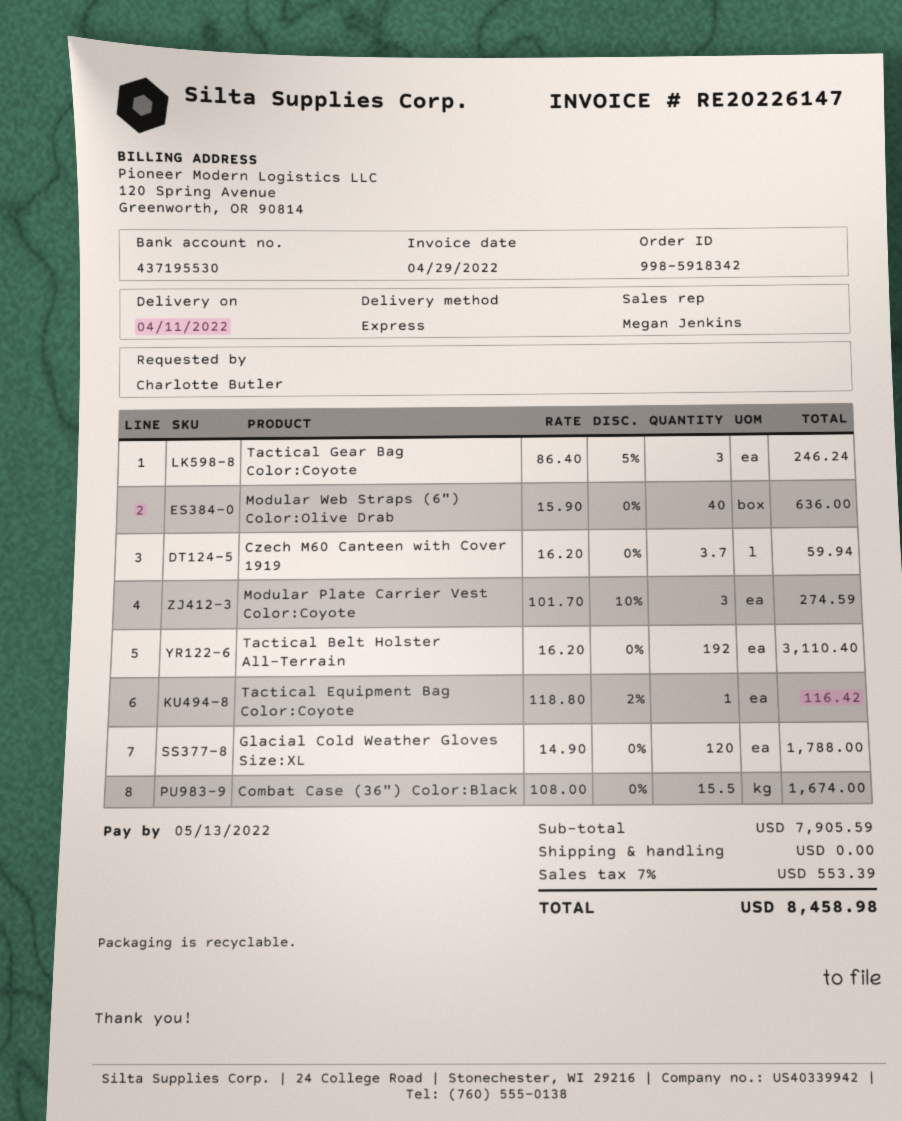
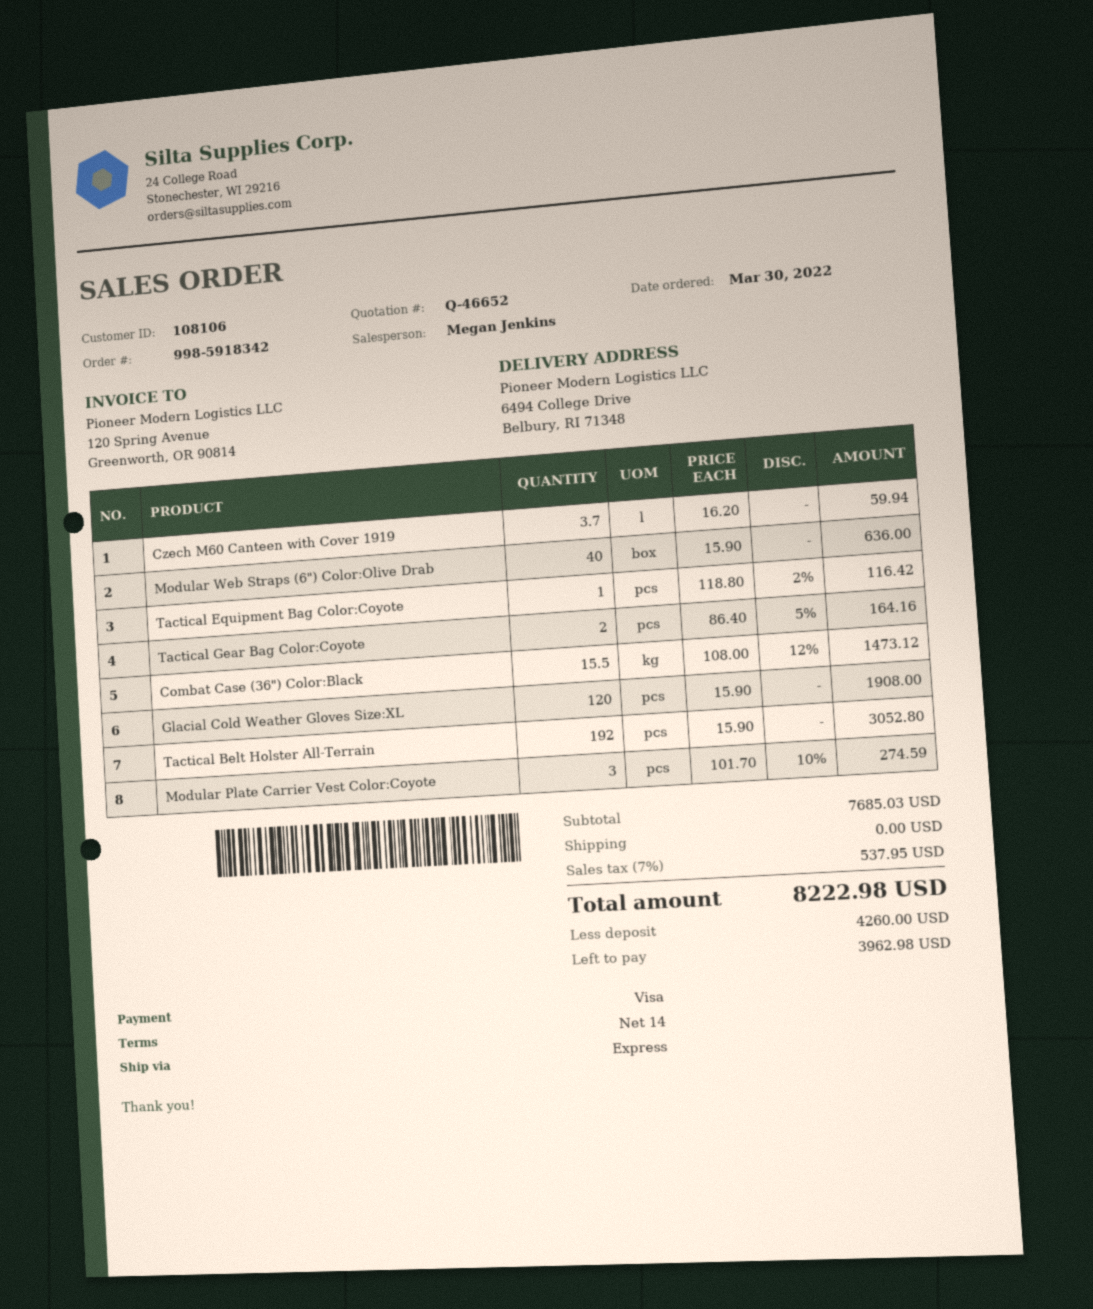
Tactical Gear Bag Color:Coyote: 3 x 86.40 - 5% = 246.24 -> 2 x 86.40 - 5% = 164.16
Tactical Belt Holster All-Terrain: 192 x 16.20 = 3110.40 -> 192 x 15.90 = 3052.80
Glacial Cold Weather Gloves Size:XL: 120 x 14.90 = 1788.00 -> 120 x 15.90 = 1908.00
Combat Case (36") Color:Black: 15.5 x 108.00 = 1674.00 -> 15.5 x 108.00 - 12% = 1473.12
subtotal: 7905.59 -> 7685.03
tax: 7% = 553.39 -> 7% = 537.95
total: 8458.98 -> 8222.98

